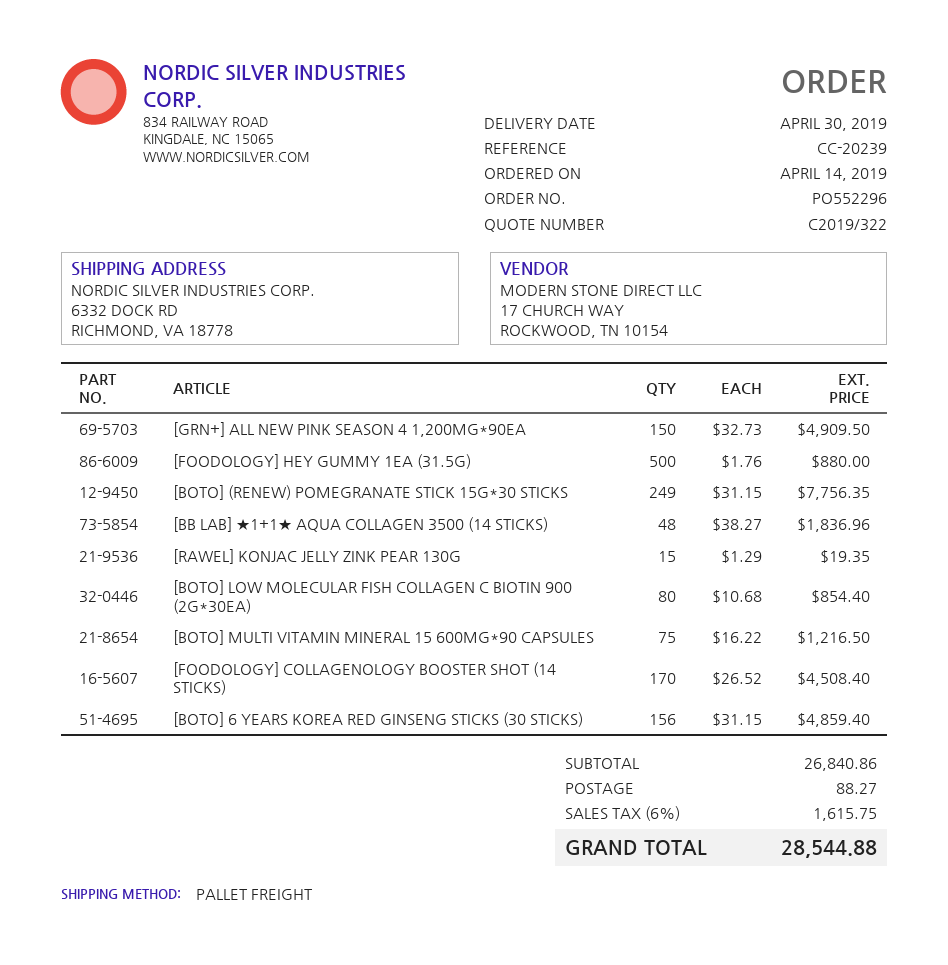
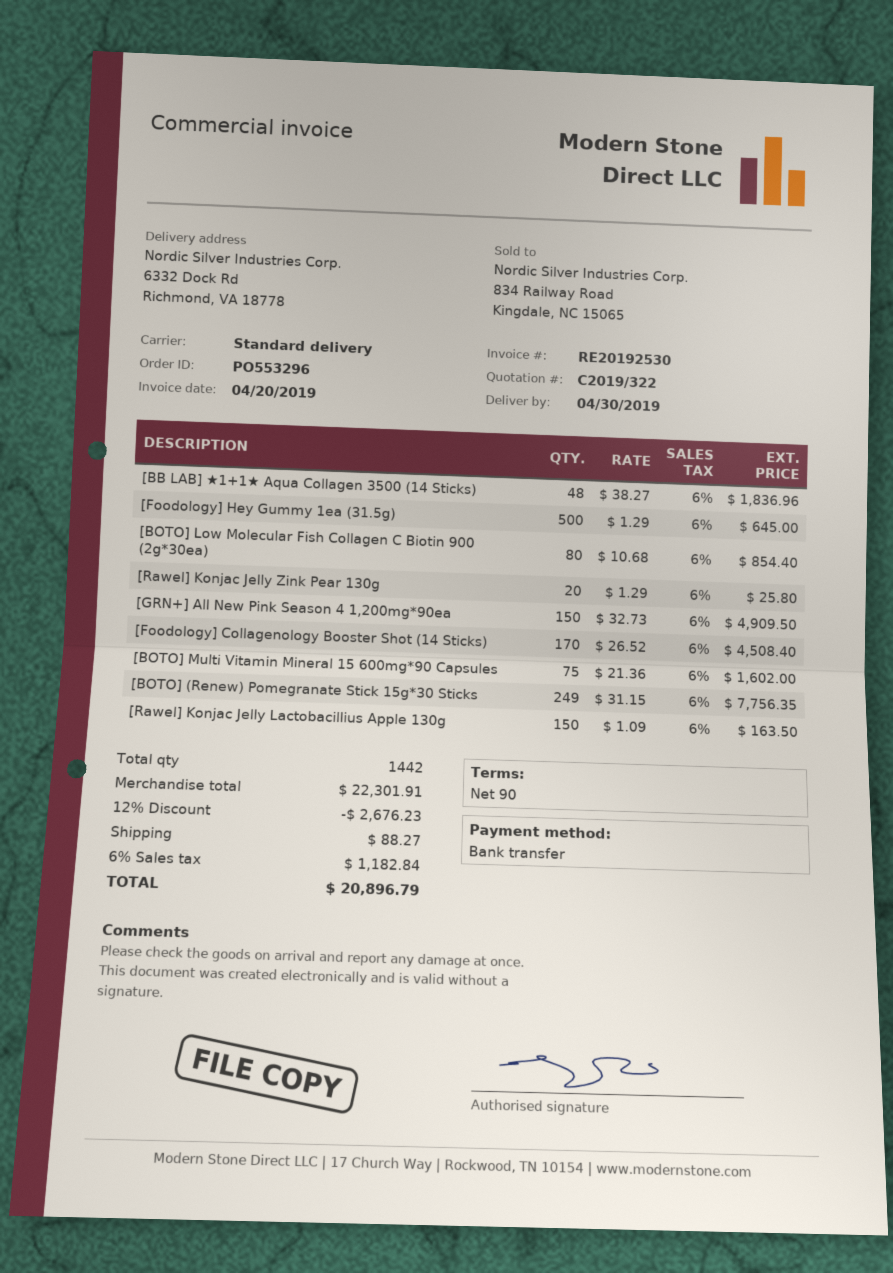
order number: PO552296 -> PO553296
shipping method: pallet freight -> standard
[FOODOLOGY] HEY GUMMY 1EA (31.5G): 500 x 1.76 = 880.00 -> 500 x 1.29 = 645.00
[RAWEL] KONJAC JELLY ZINK PEAR 130G: 15 x 1.29 = 19.35 -> 20 x 1.29 = 25.80
[BOTO] MULTI VITAMIN MINERAL 15 600MG*90 CAPSULES: 75 x 16.22 = 1216.50 -> 75 x 21.36 = 1602.00
[BOTO] 6 YEARS KOREA RED GINSENG STICKS (30 STICKS): 156 x 31.15 = 4859.40 -> none
[Rawel] Konjac Jelly Lactobacillius Apple 130g: none -> 150 x 1.09 = 163.50
subtotal: 26840.86 -> 22301.91
discount: none -> 12% = 2676.23
tax: 6% = 1615.75 -> 6% = 1182.84
total: 28544.88 -> 20896.79

